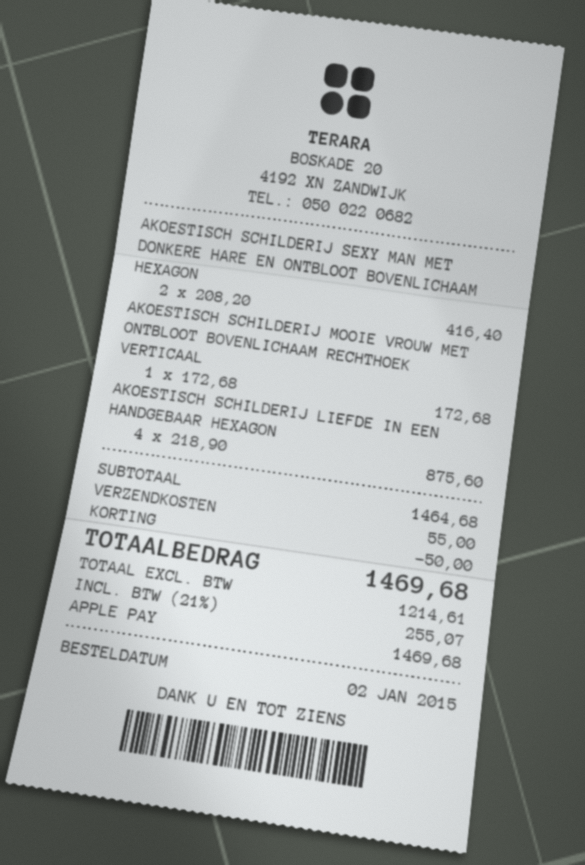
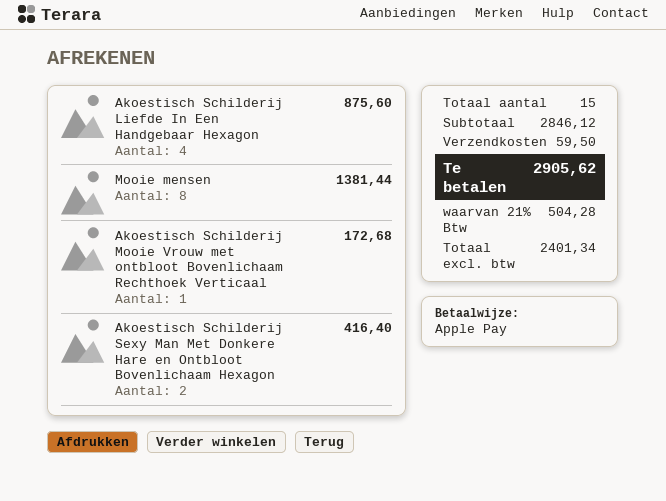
Mooie mensen: none -> 8 for 1381.44
subtotal: 1464.68 -> 2846.12
discount: 50.00 -> none
shipping: 55.00 -> 59.50
net: 1214.61 -> 2401.34
tax: 21% = 255.07 -> 21% = 504.28
total: 1469.68 -> 2905.62

